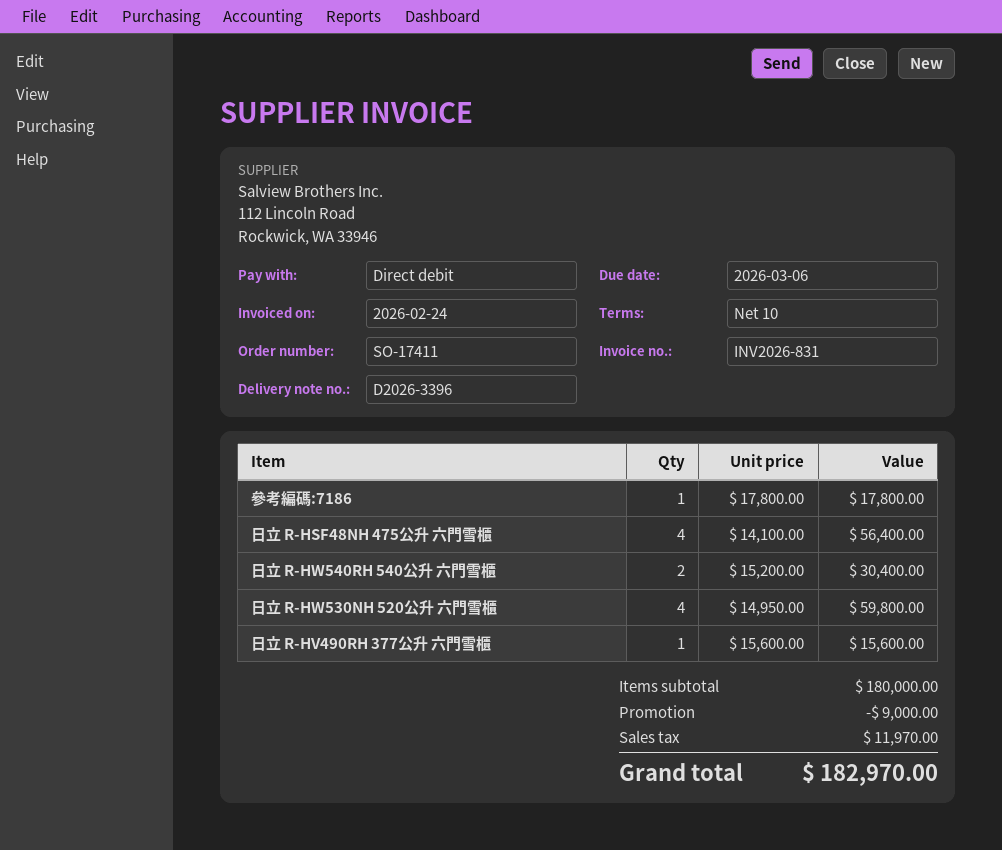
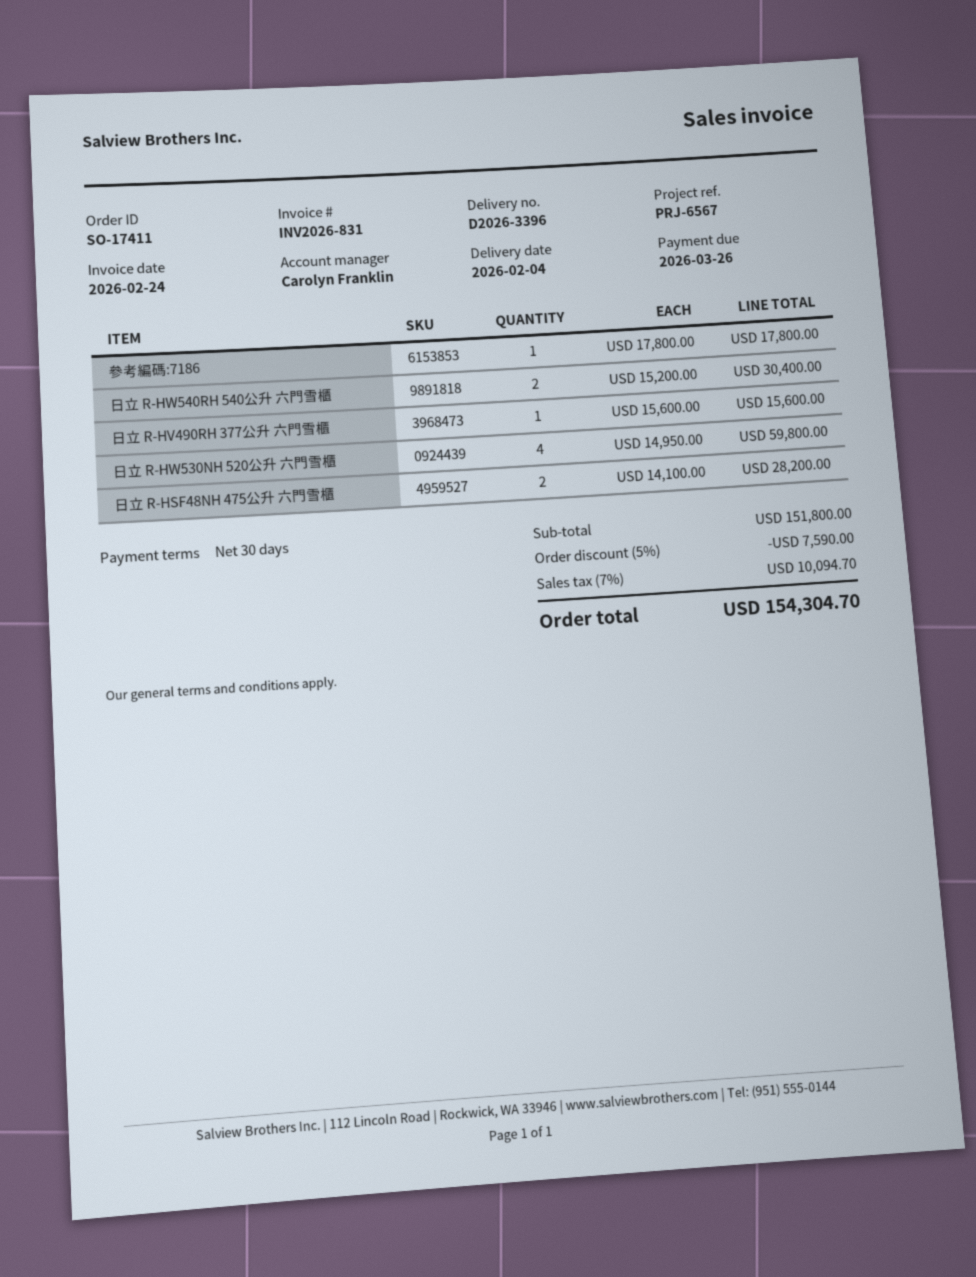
payment terms: 10 days -> 30 days
due date: 2026-03-06 -> 2026-03-26
日立 R-HSF48NH 475公升 六門雪櫃: 4 x 14100.00 = 56400.00 -> 2 x 14100.00 = 28200.00
subtotal: 180000.00 -> 151800.00
discount: 9000.00 -> 7590.00
tax: 11970.00 -> 10094.70
total: 182970.00 -> 154304.70

